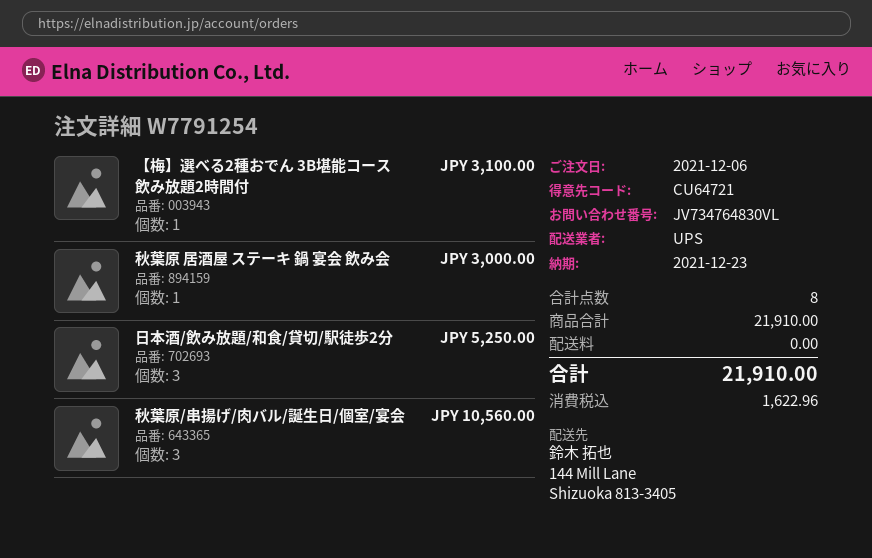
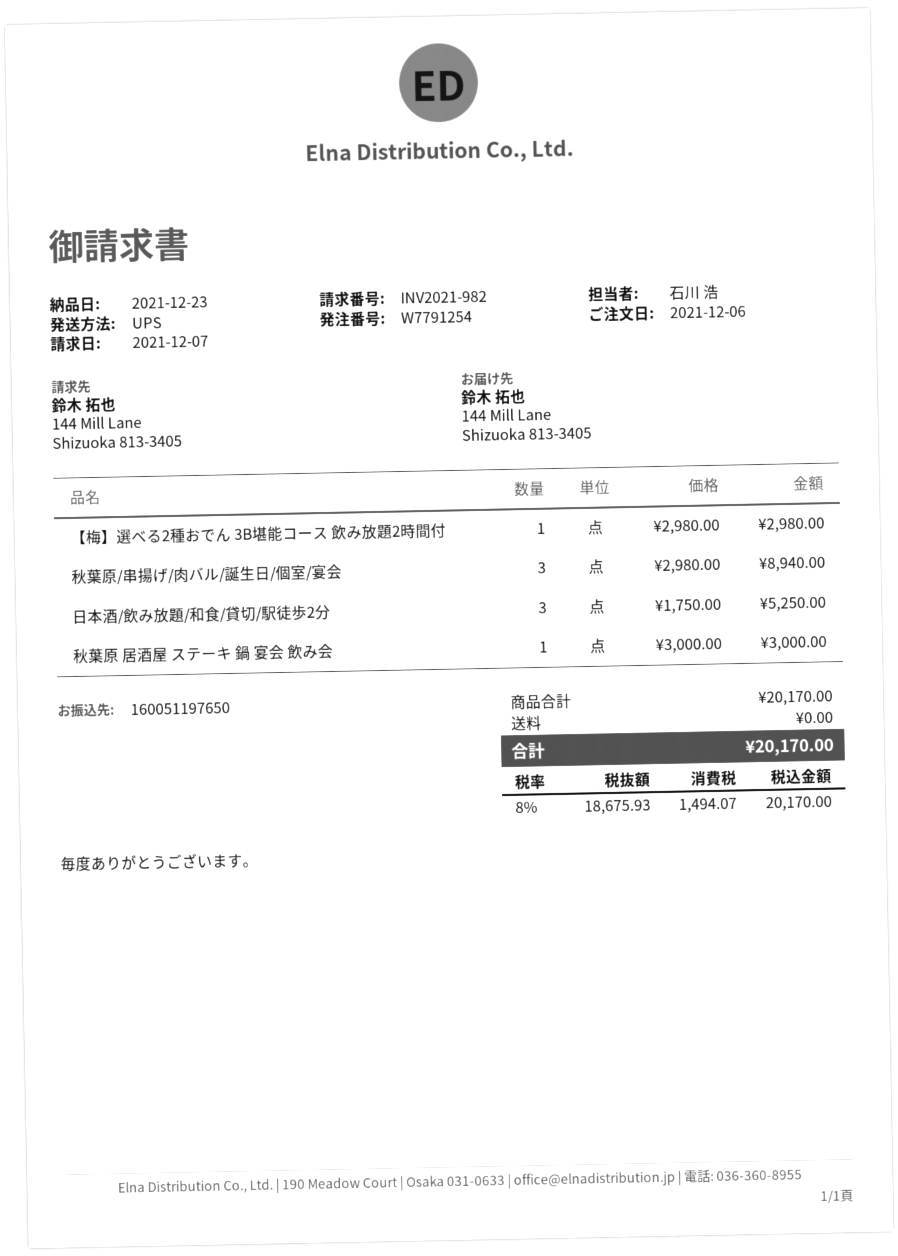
【梅】選べる2種おでん 3B堪能コース 飲み放題2時間付: 1 for 3100.00 -> 1 for 2980.00
秋葉原/串揚げ/肉バル/誕生日/個室/宴会: 3 for 10560.00 -> 3 for 8940.00
subtotal: 21910.00 -> 20170.00
tax: 1622.96 -> 1494.07
total: 21910.00 -> 20170.00

